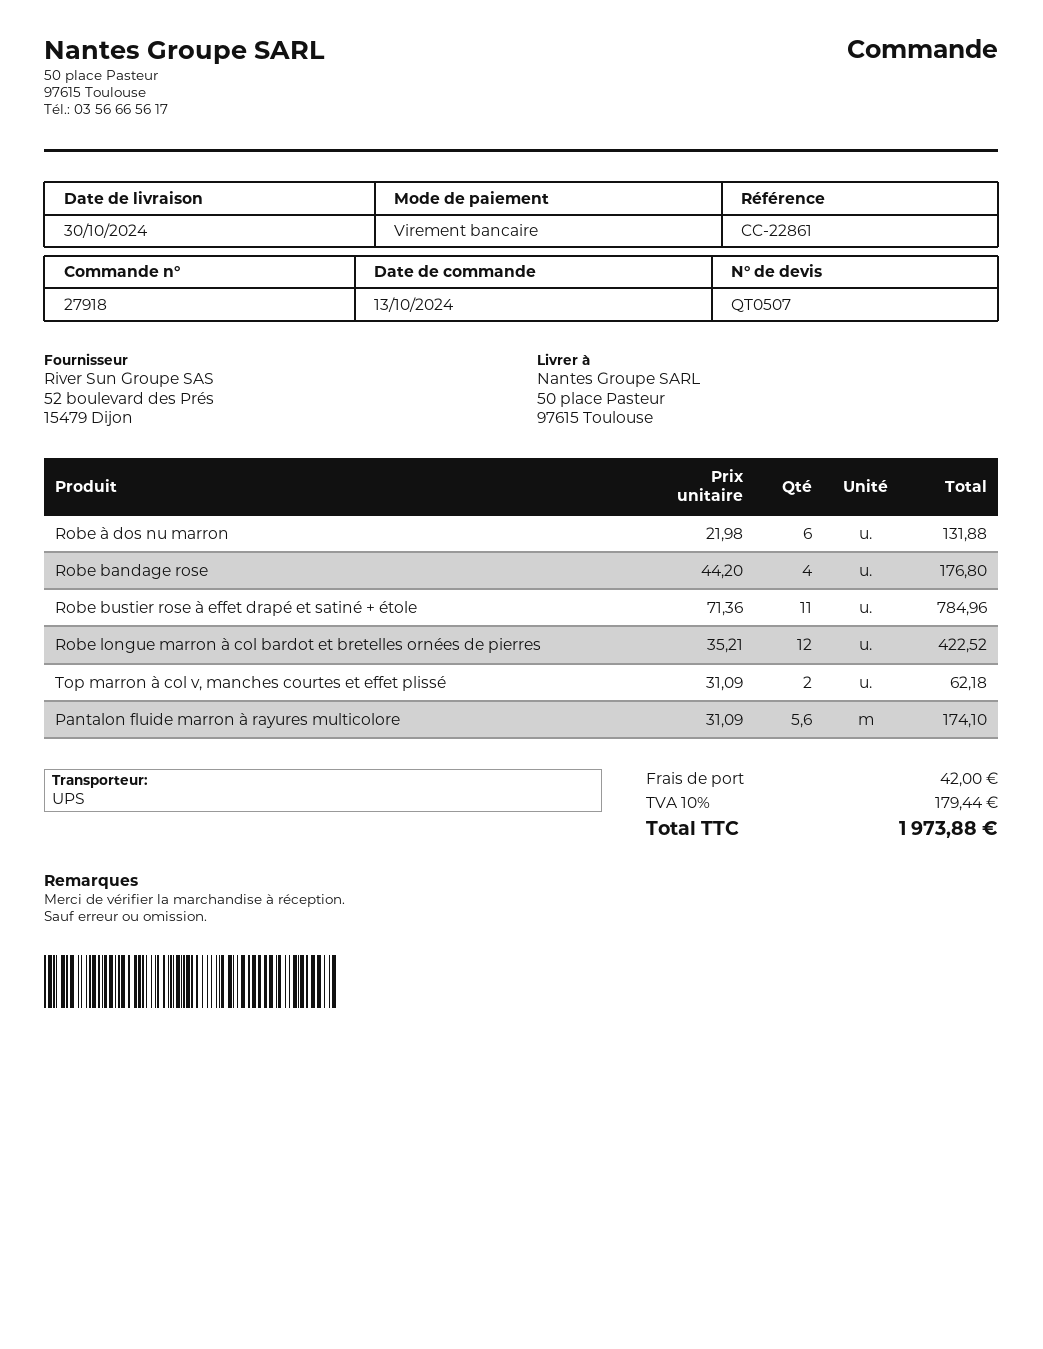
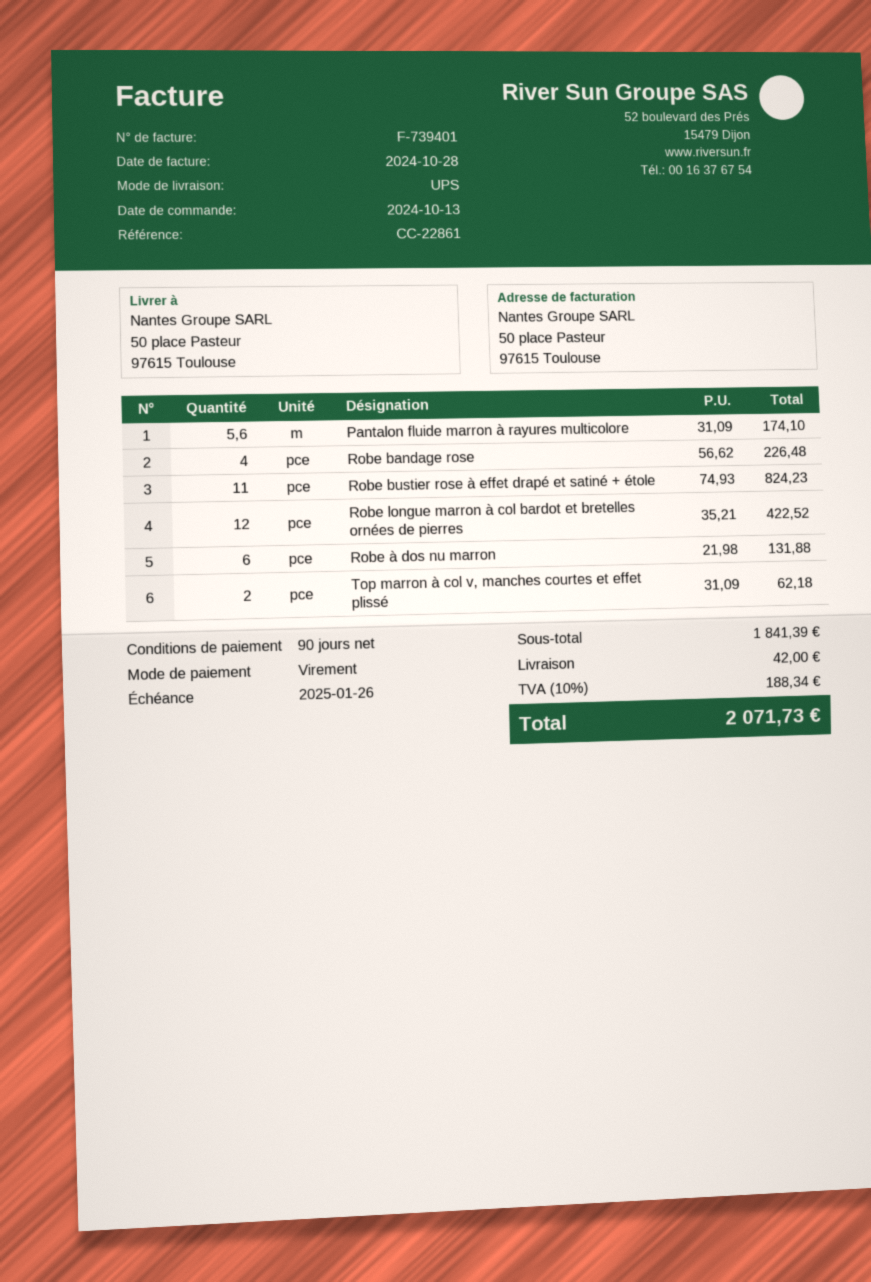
Robe bandage rose: 4 x 44.20 = 176.80 -> 4 x 56.62 = 226.48
Robe bustier rose à effet drapé et satiné + étole: 11 x 71.36 = 784.96 -> 11 x 74.93 = 824.23
tax: 10% = 179.44 -> 10% = 188.34
total: 1973.88 -> 2071.73

